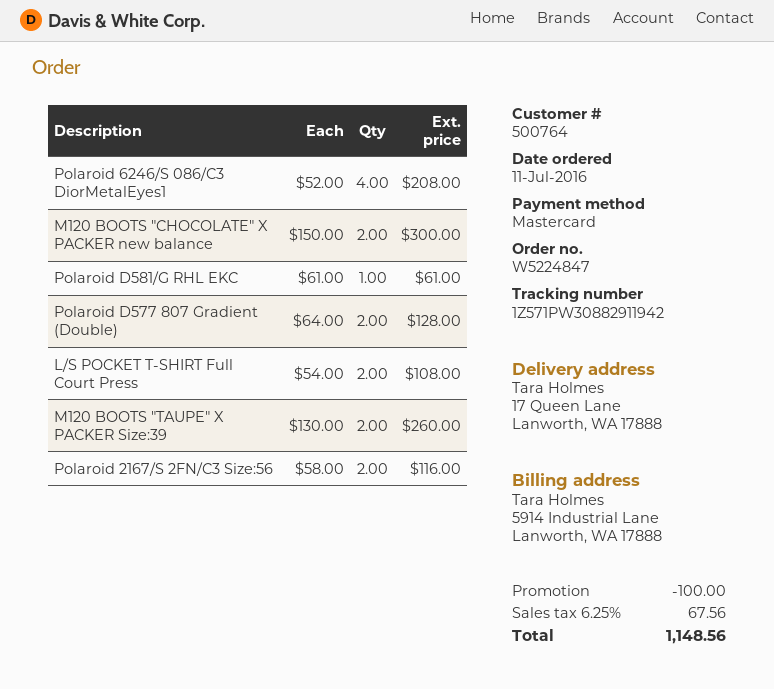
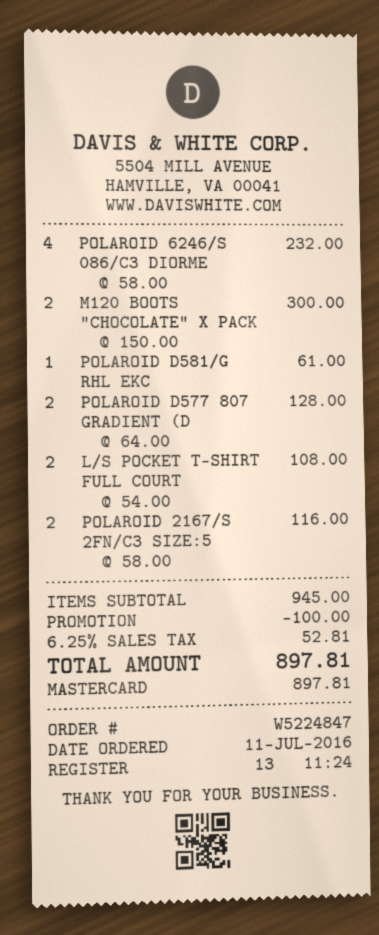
Polaroid 6246/S 086/C3 DiorMetalEyes1: 4 x 52.00 = 208.00 -> 4 x 58.00 = 232.00
M120 BOOTS "TAUPE" X PACKER Size:39: 2 x 130.00 = 260.00 -> none
tax: 6.25% = 67.56 -> 6.25% = 52.81
total: 1148.56 -> 897.81

